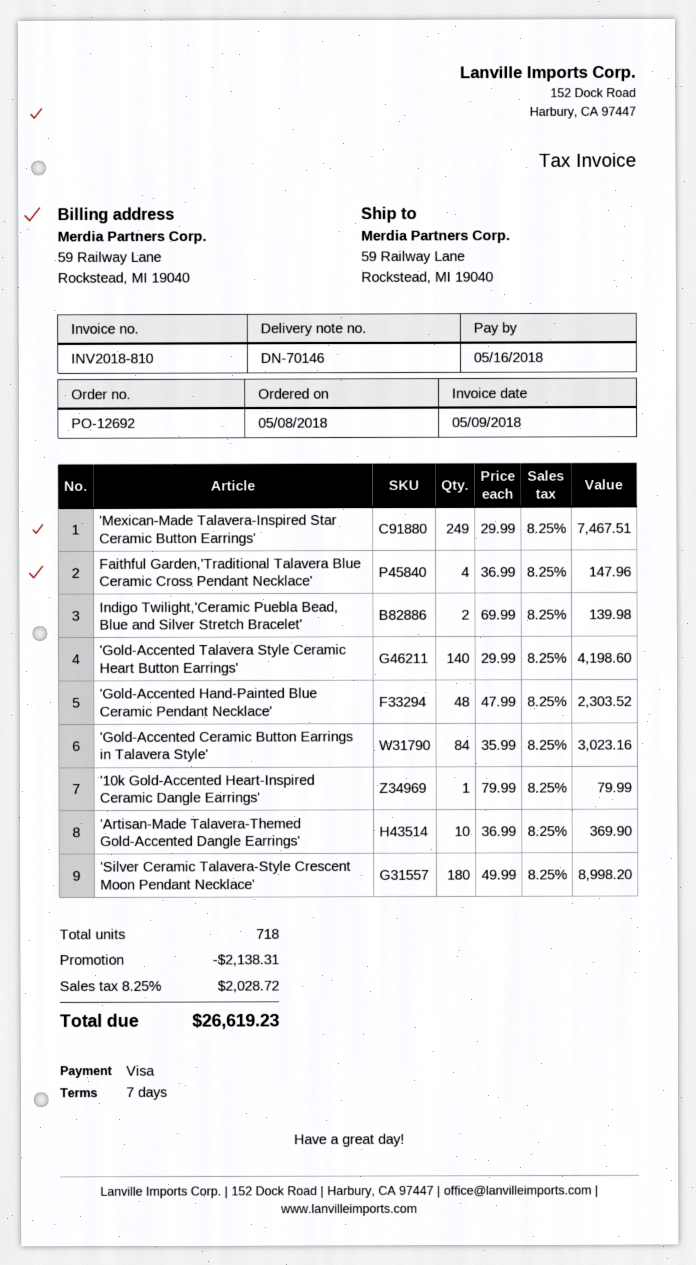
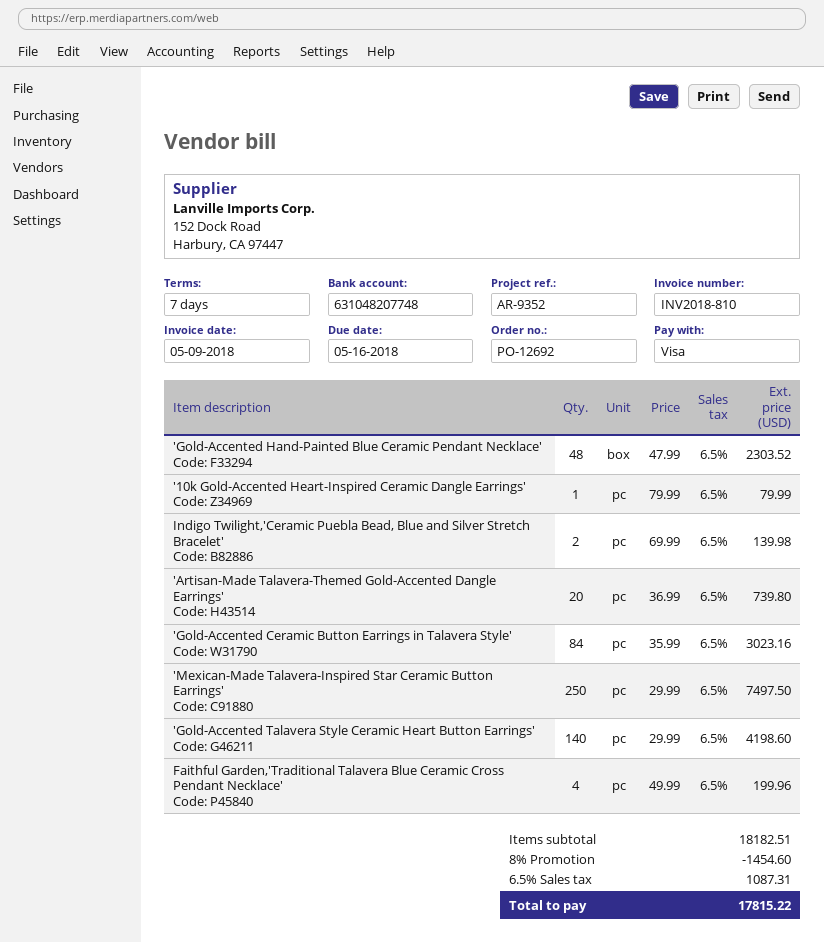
'Mexican-Made Talavera-Inspired Star Ceramic Button Earrings': 249 x 29.99 = 7467.51 -> 250 x 29.99 = 7497.50
Faithful Garden,'Traditional Talavera Blue Ceramic Cross Pendant Necklace': 4 x 36.99 = 147.96 -> 4 x 49.99 = 199.96
'Artisan-Made Talavera-Themed Gold-Accented Dangle Earrings': 10 x 36.99 = 369.90 -> 20 x 36.99 = 739.80
'Silver Ceramic Talavera-Style Crescent Moon Pendant Necklace': 180 x 49.99 = 8998.20 -> none
discount: 2138.31 -> 1454.60
tax: 8.25% = 2028.72 -> 6.5% = 1087.31
total: 26619.23 -> 17815.22

